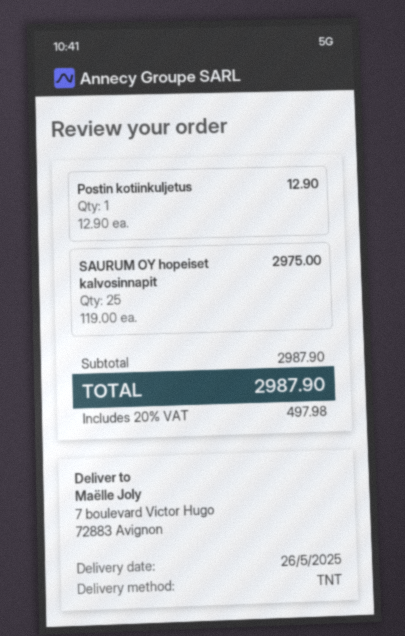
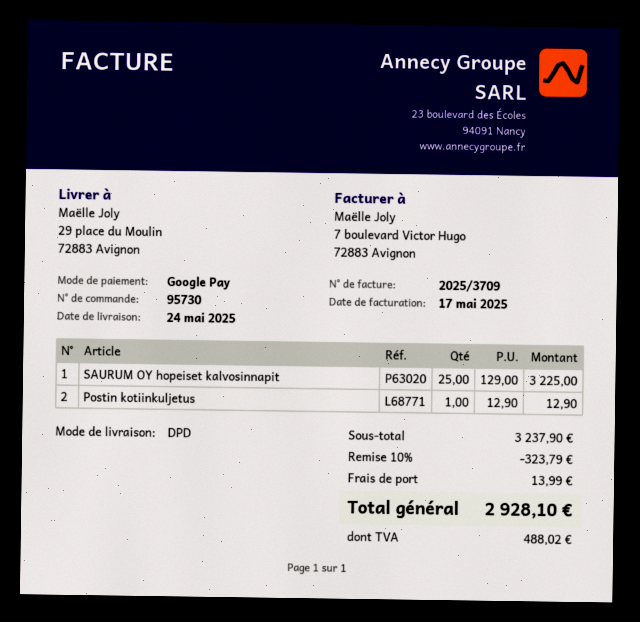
delivery date: 2025-05-26 -> 2025-05-24
shipping method: TNT -> DPD
ship to: 7 boulevard Victor Hugo, 72883 Avignon -> 29 place du Moulin, 72883 Avignon
SAURUM OY hopeiset kalvosinnapit: 25 x 119.00 = 2975.00 -> 25 x 129.00 = 3225.00
subtotal: 2987.90 -> 3237.90
discount: none -> 10% = 323.79
shipping: none -> 13.99
tax: 497.98 -> 488.02
total: 2987.90 -> 2928.10

